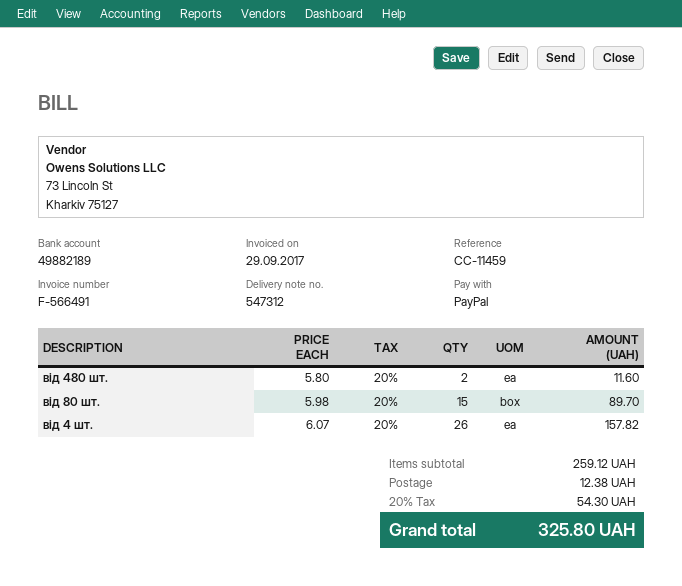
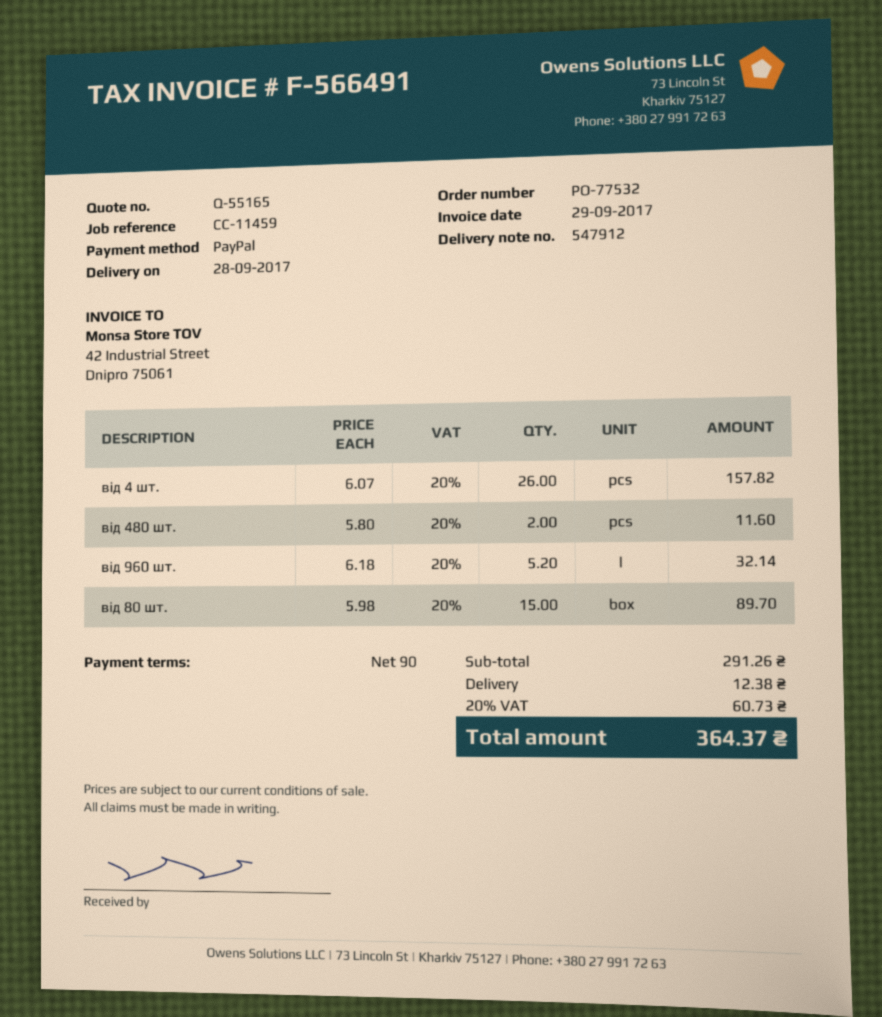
delivery note number: 547312 -> 547912
від 960 шт.: none -> 5.2 x 6.18 = 32.14
subtotal: 259.12 -> 291.26
tax: 20% = 54.30 -> 20% = 60.73
total: 325.80 -> 364.37

